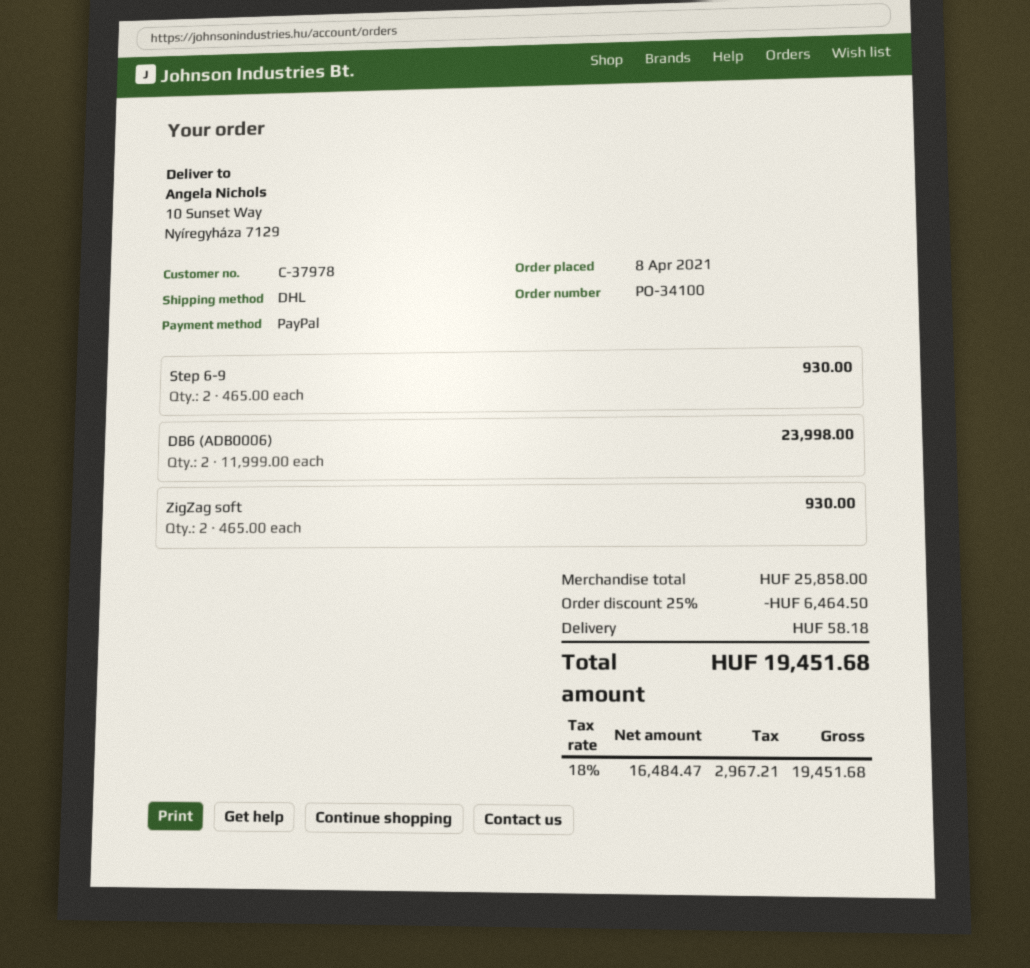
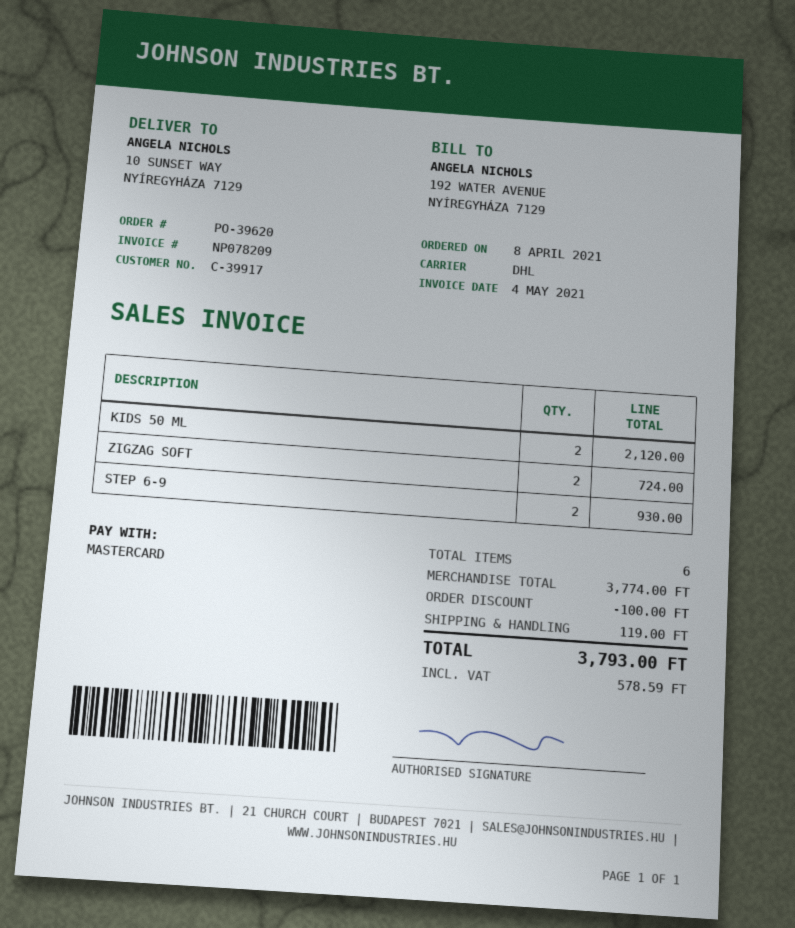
order number: PO-34100 -> PO-39620
customer number: C-37978 -> C-39917
payment method: PayPal -> Mastercard
DB6 (ADB0006): 2 for 23998.00 -> none
ZigZag soft: 2 for 930.00 -> 2 for 724.00
KIDS 50 ML: none -> 2 for 2120.00
subtotal: 25858.00 -> 3774.00
discount: 6464.50 -> 100.00
shipping: 58.18 -> 119.00
tax: 2967.21 -> 578.59
total: 19451.68 -> 3793.00

